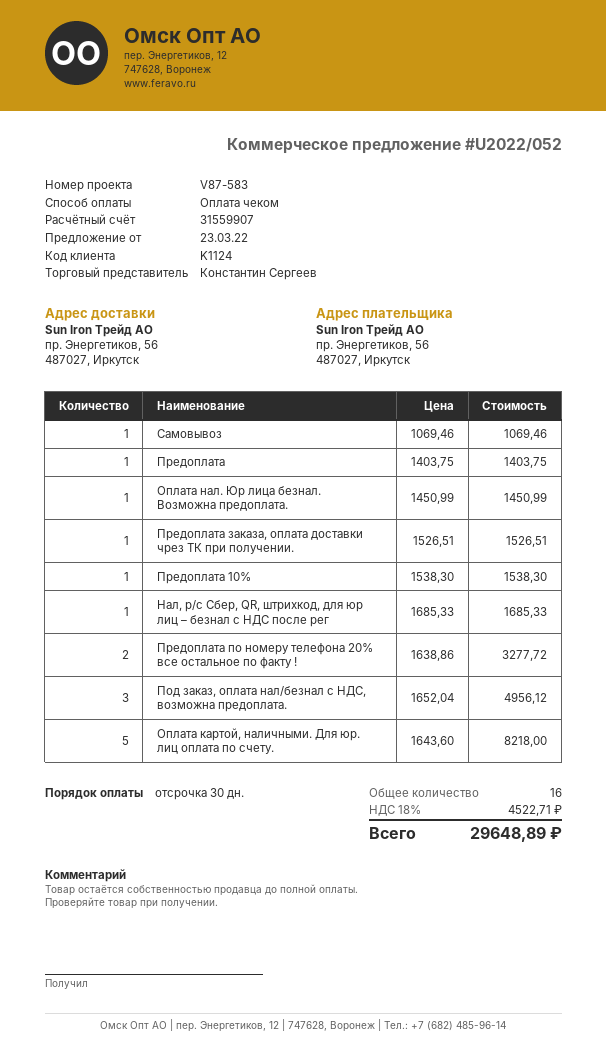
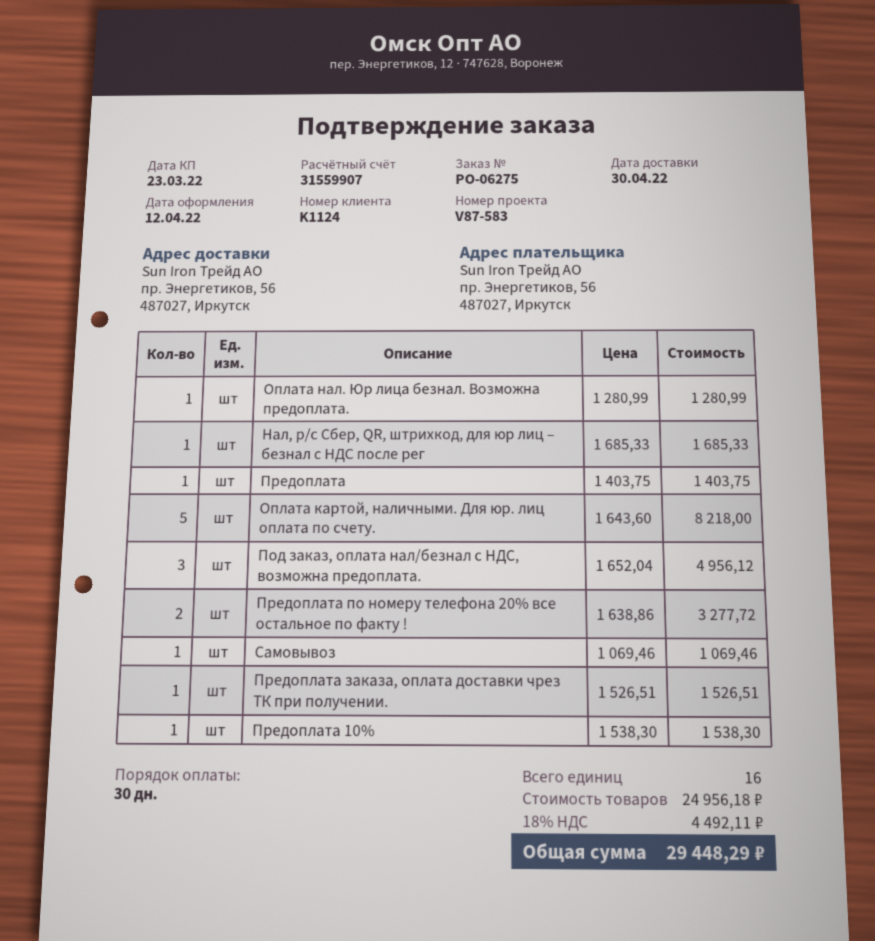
Оплата нал. Юр лица безнал. Возможна предоплата.: 1 x 1450.99 = 1450.99 -> 1 x 1280.99 = 1280.99
tax: 18% = 4522.71 -> 18% = 4492.11
total: 29648.89 -> 29448.29

